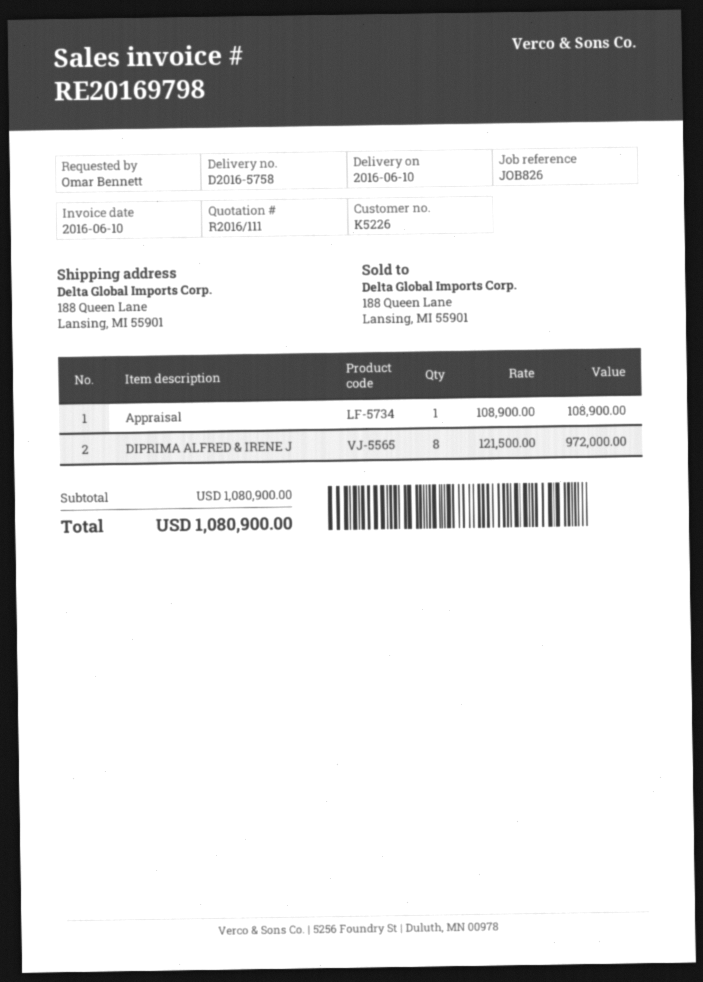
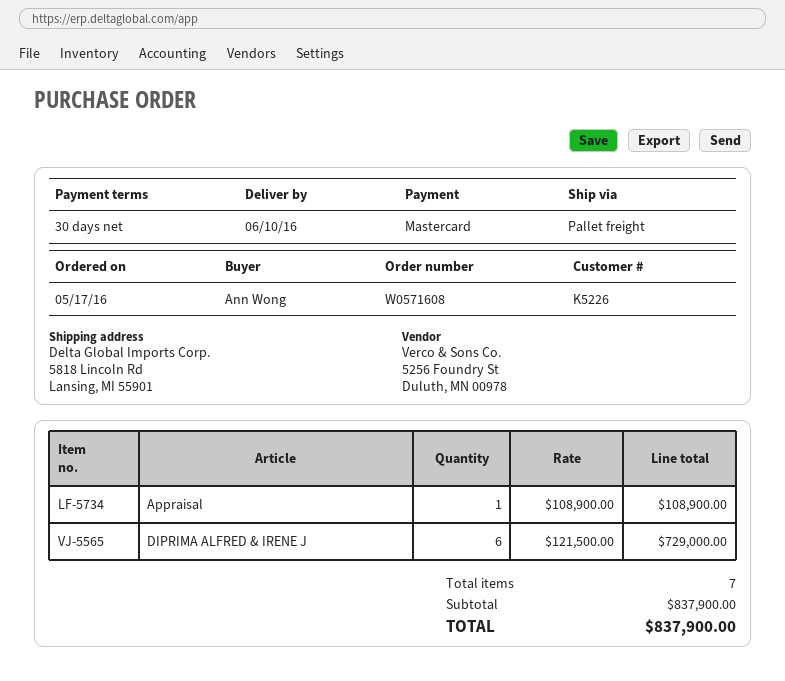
ordered by: Omar Bennett -> Ann Wong
ship to: 188 Queen Lane, Lansing, MI 55901 -> 5818 Lincoln Rd, Lansing, MI 55901
DIPRIMA ALFRED & IRENE J: 8 x 121500.00 = 972000.00 -> 6 x 121500.00 = 729000.00
subtotal: 1080900.00 -> 837900.00
total: 1080900.00 -> 837900.00

